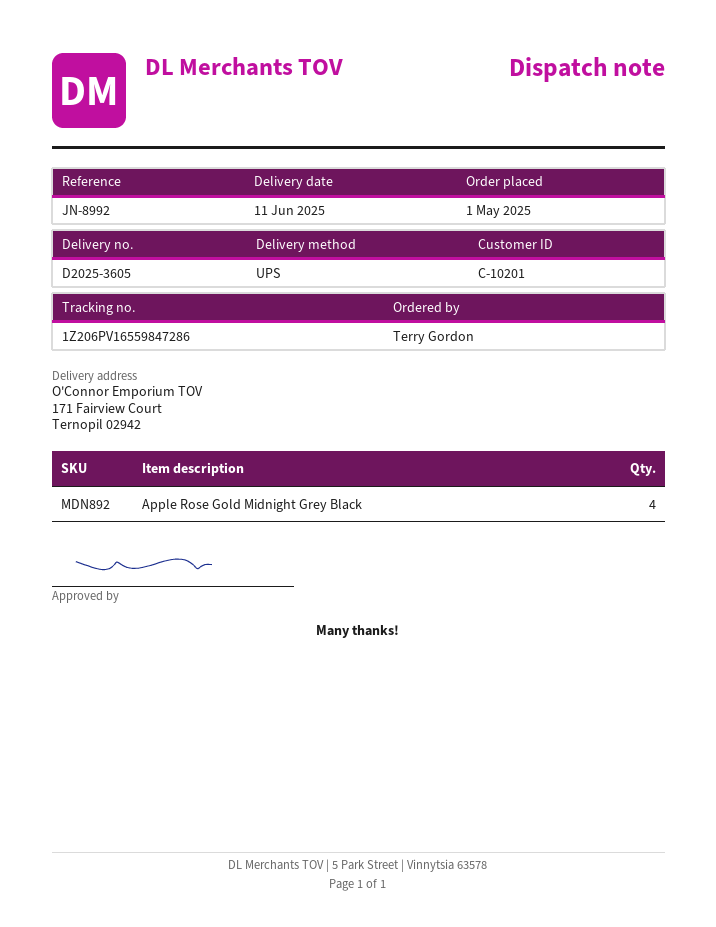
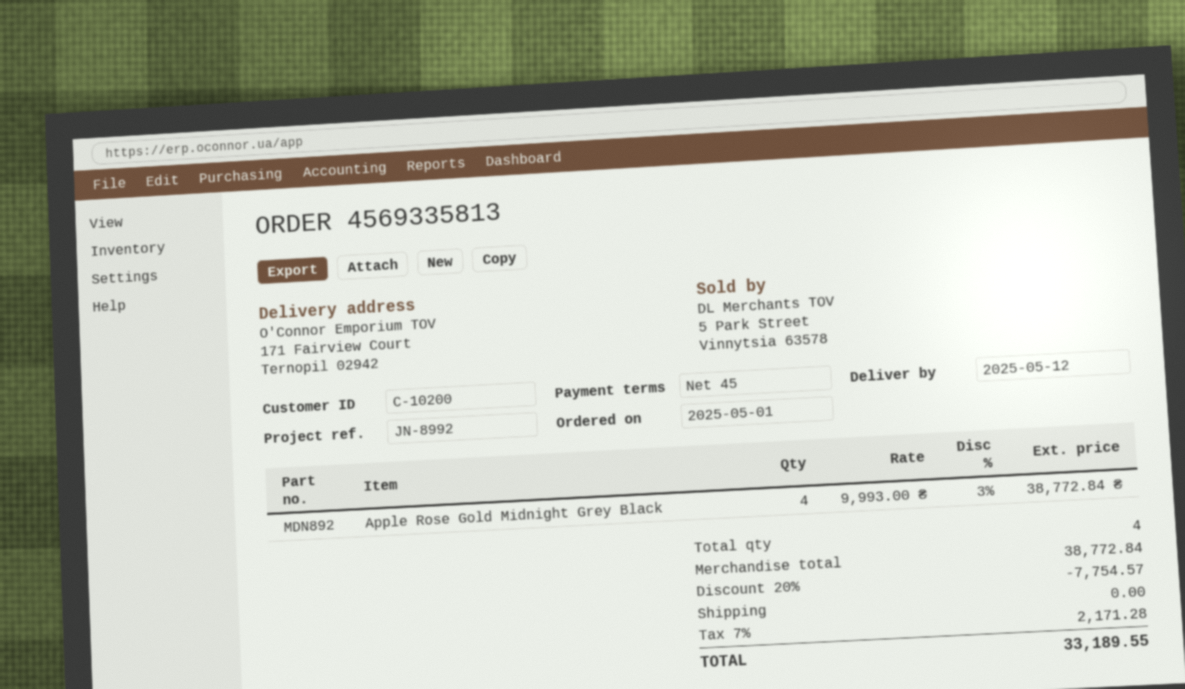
delivery date: 2025-06-11 -> 2025-05-12
customer number: C-10201 -> C-10200

